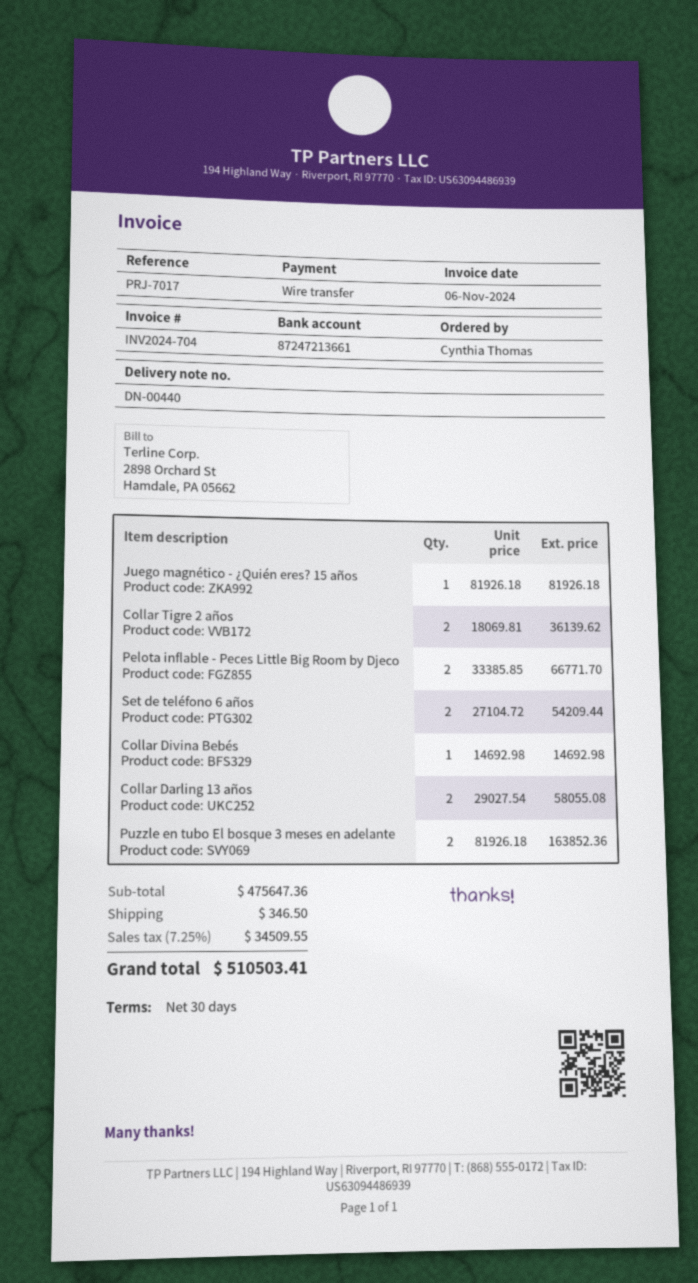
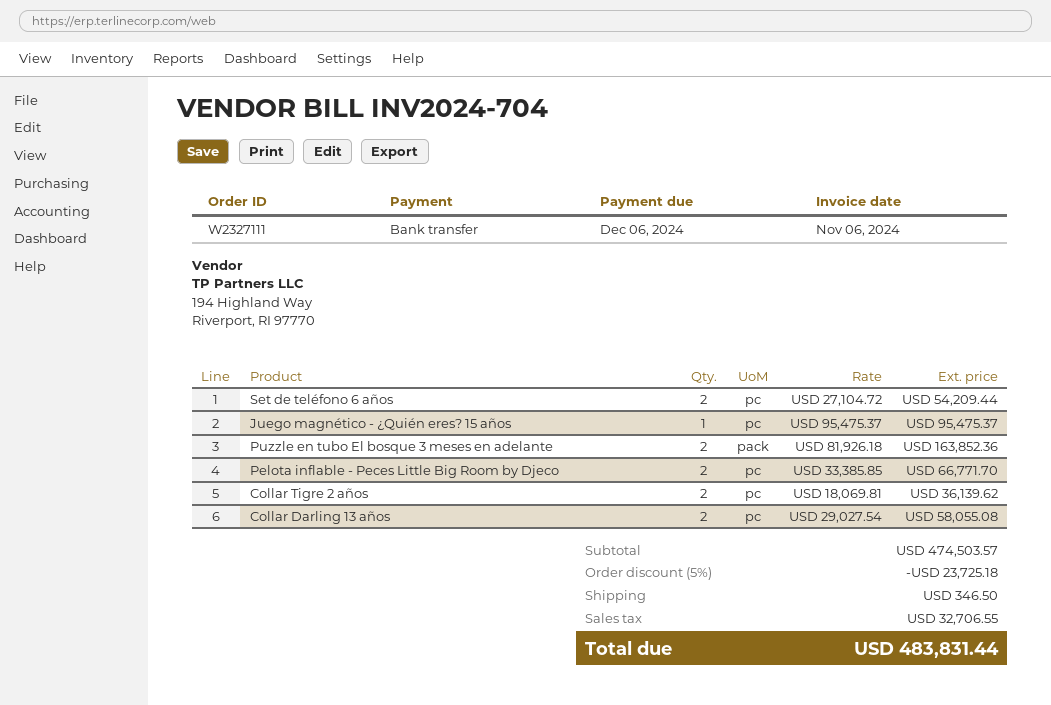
Juego magnético - ¿Quién eres? 15 años: 1 x 81926.18 = 81926.18 -> 1 x 95475.37 = 95475.37
Collar Divina Bebés: 1 x 14692.98 = 14692.98 -> none
subtotal: 475647.36 -> 474503.57
discount: none -> 5% = 23725.18
tax: 34509.55 -> 32706.55
total: 510503.41 -> 483831.44

